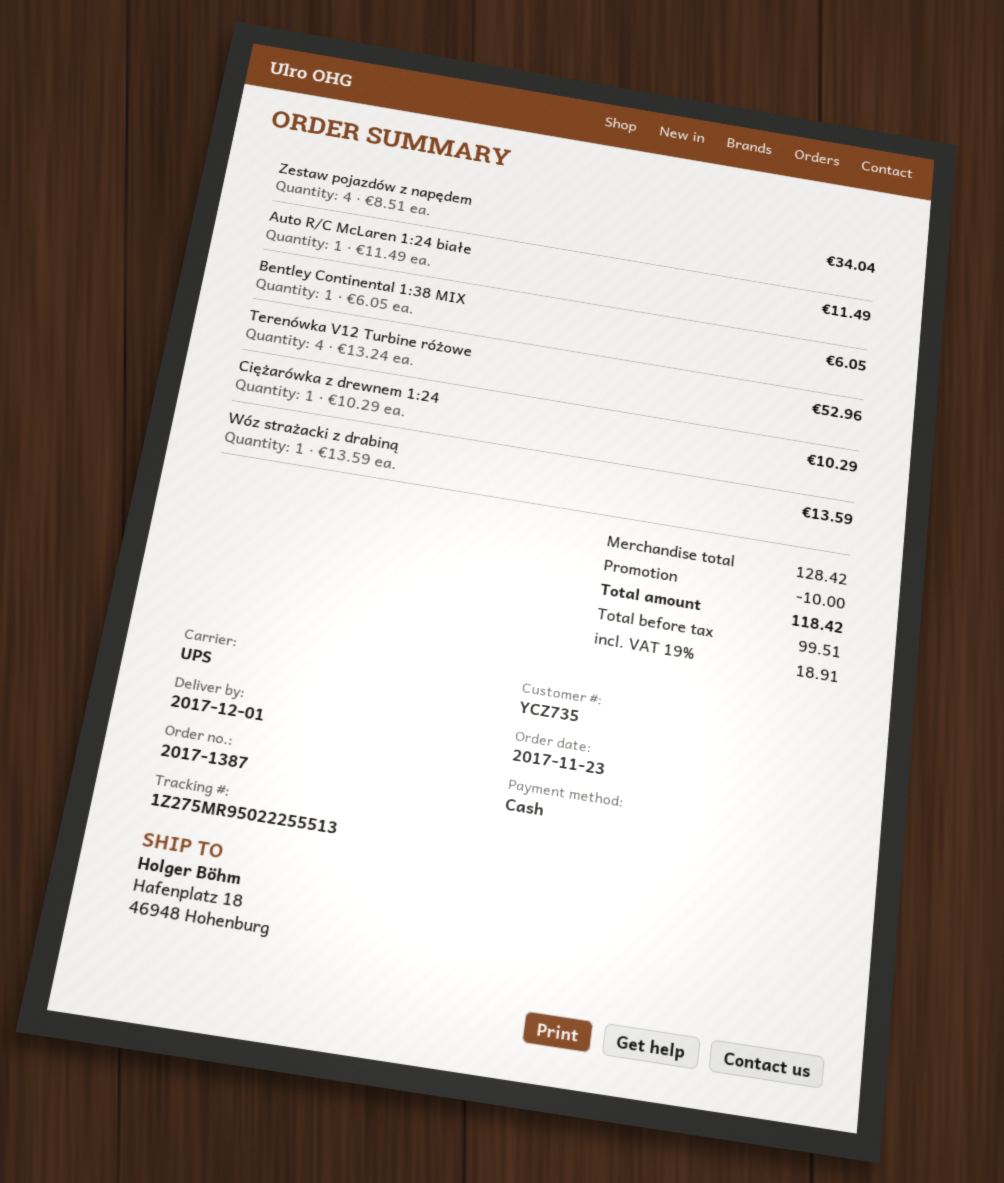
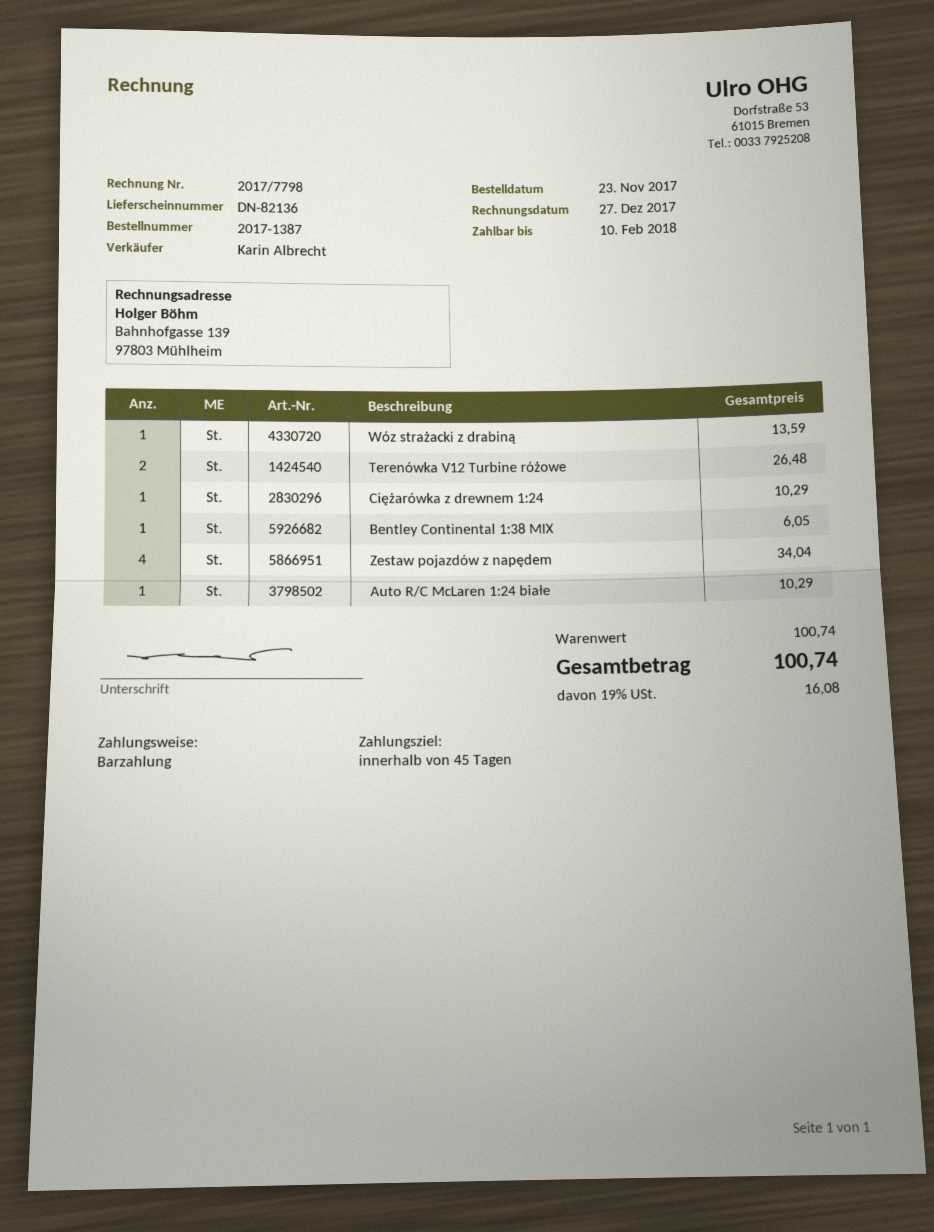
Auto R/C McLaren 1:24 białe: 1 for 11.49 -> 1 for 10.29
Terenówka V12 Turbine różowe: 4 for 52.96 -> 2 for 26.48
subtotal: 128.42 -> 100.74
discount: 10.00 -> none
tax: 19% = 18.91 -> 19% = 16.08
total: 118.42 -> 100.74

